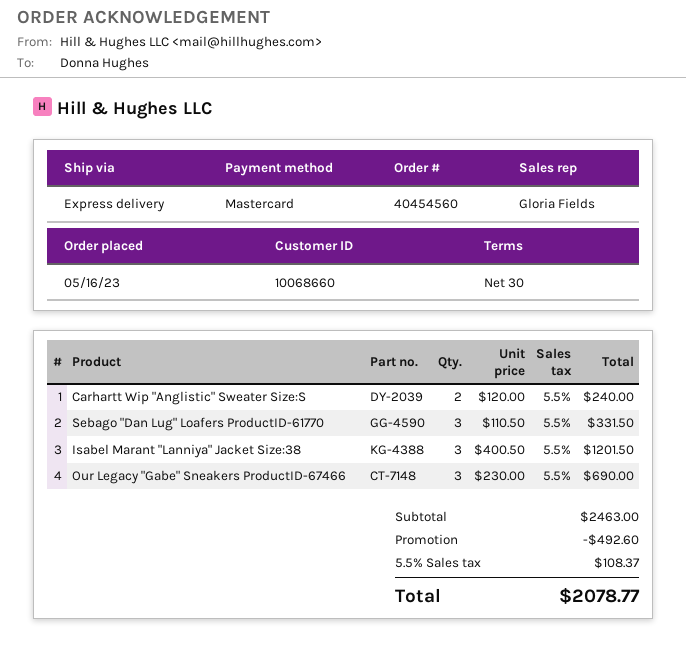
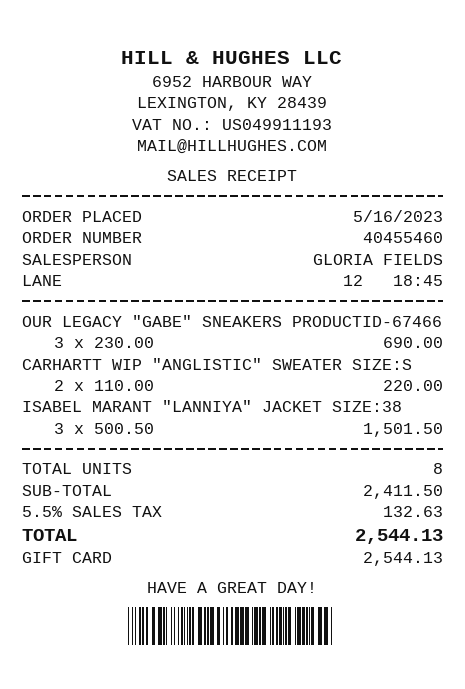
order number: 40454560 -> 40455460
payment method: Mastercard -> gift card
Carhartt Wip "Anglistic" Sweater Size:S: 2 x 120.00 = 240.00 -> 2 x 110.00 = 220.00
Sebago "Dan Lug" Loafers ProductID-61770: 3 x 110.50 = 331.50 -> none
Isabel Marant "Lanniya" Jacket Size:38: 3 x 400.50 = 1201.50 -> 3 x 500.50 = 1501.50
subtotal: 2463.00 -> 2411.50
discount: 492.60 -> none
tax: 5.5% = 108.37 -> 5.5% = 132.63
total: 2078.77 -> 2544.13

